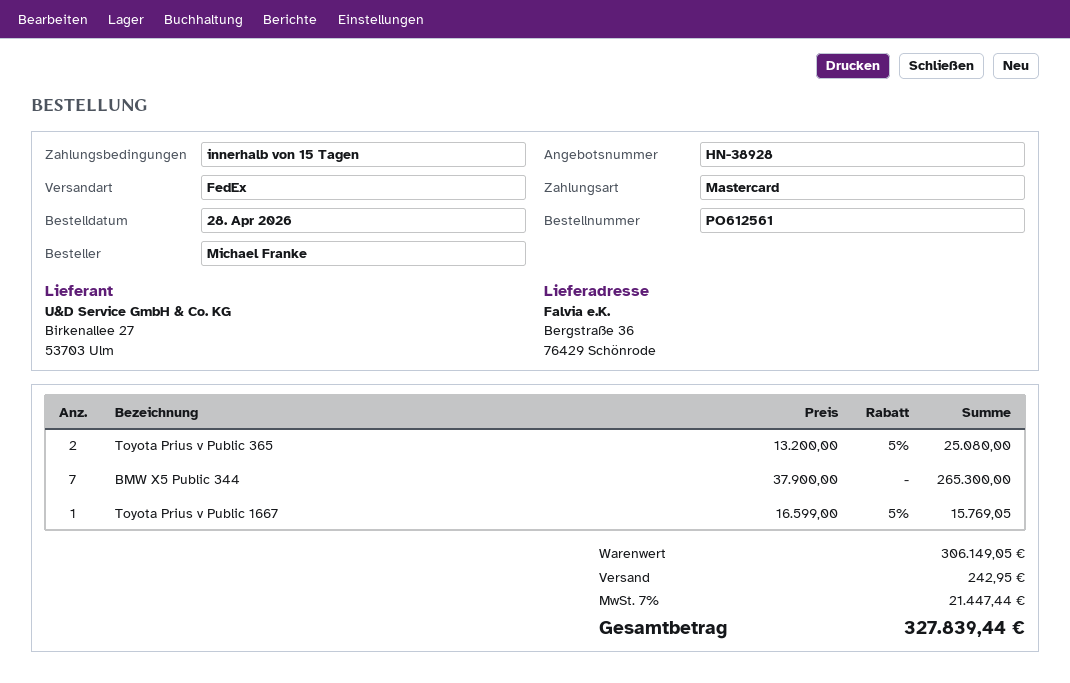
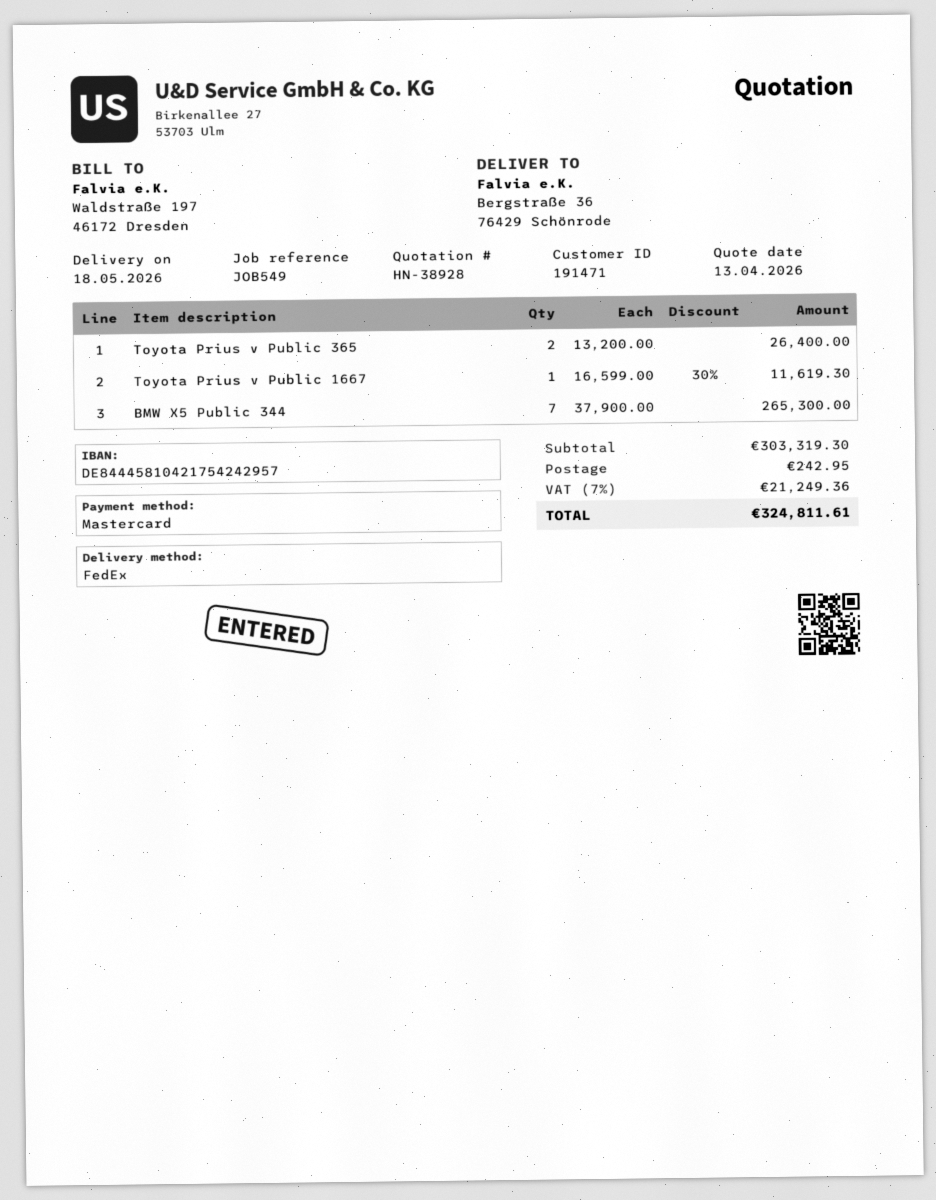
Toyota Prius v Public 365: 2 x 13200.00 - 5% = 25080.00 -> 2 x 13200.00 = 26400.00
Toyota Prius v Public 1667: 1 x 16599.00 - 5% = 15769.05 -> 1 x 16599.00 - 30% = 11619.30
subtotal: 306149.05 -> 303319.30
tax: 7% = 21447.44 -> 7% = 21249.36
total: 327839.44 -> 324811.61

